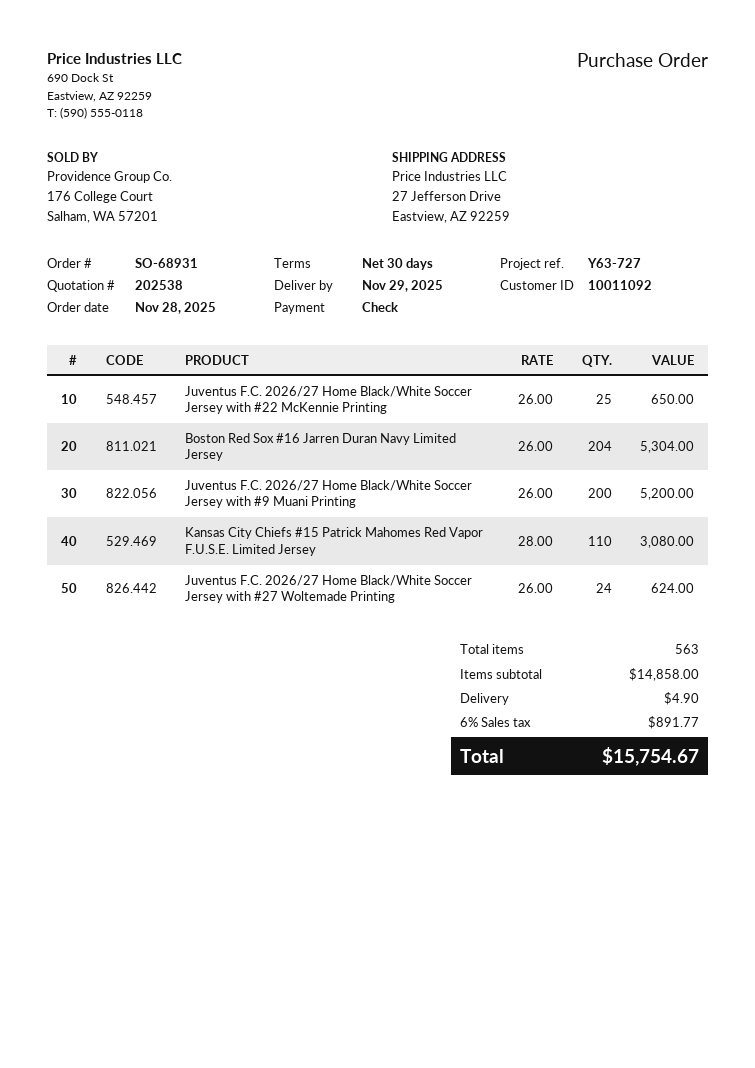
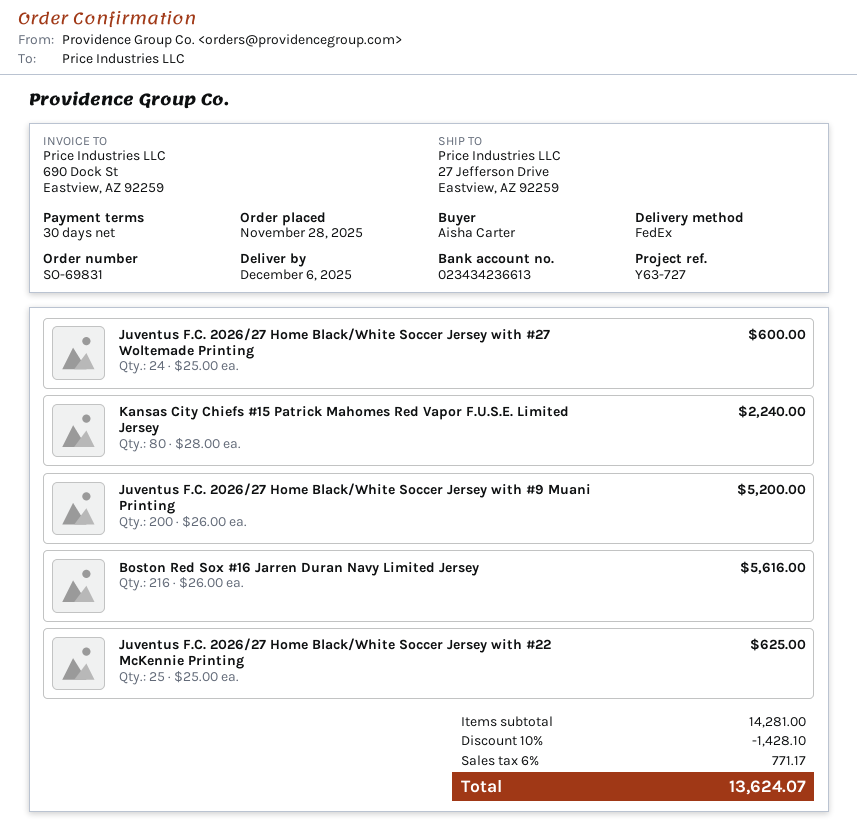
order number: SO-68931 -> SO-69831
delivery date: 2025-11-29 -> 2025-12-06
Juventus F.C. 2026/27 Home Black/White Soccer Jersey with #22 McKennie Printing: 25 x 26.00 = 650.00 -> 25 x 25.00 = 625.00
Boston Red Sox #16 Jarren Duran Navy Limited Jersey: 204 x 26.00 = 5304.00 -> 216 x 26.00 = 5616.00
Kansas City Chiefs #15 Patrick Mahomes Red Vapor F.U.S.E. Limited Jersey: 110 x 28.00 = 3080.00 -> 80 x 28.00 = 2240.00
Juventus F.C. 2026/27 Home Black/White Soccer Jersey with #27 Woltemade Printing: 24 x 26.00 = 624.00 -> 24 x 25.00 = 600.00
subtotal: 14858.00 -> 14281.00
discount: none -> 10% = 1428.10
shipping: 4.90 -> none
tax: 6% = 891.77 -> 6% = 771.17
total: 15754.67 -> 13624.07

